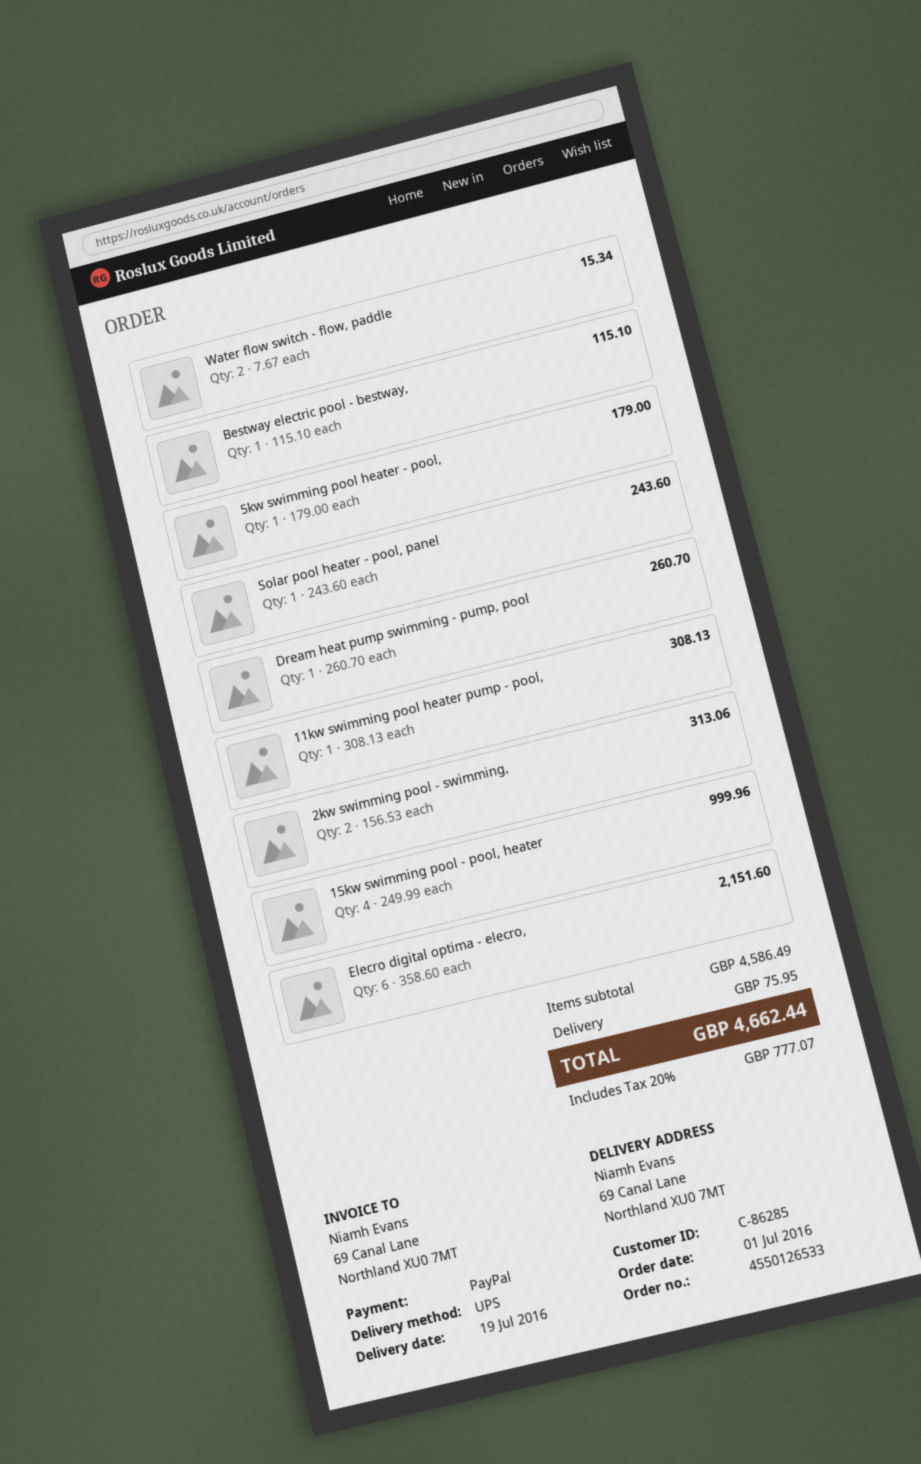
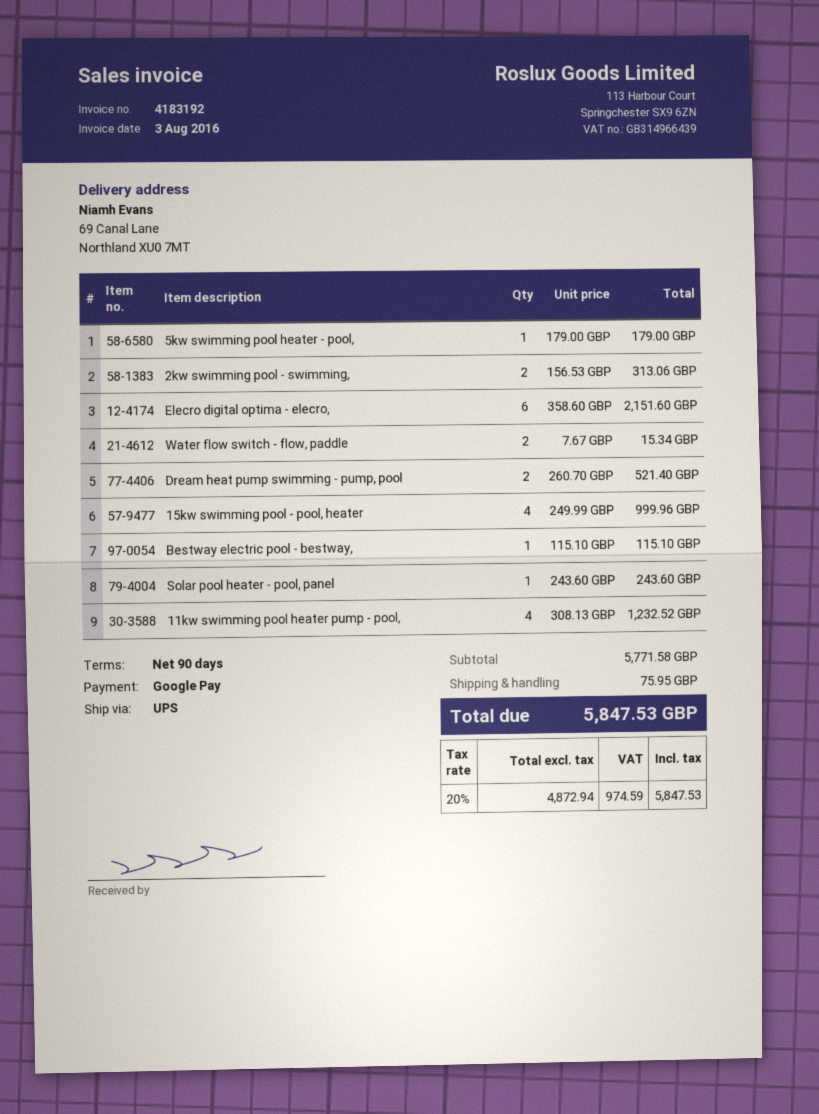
payment method: PayPal -> Google Pay
Dream heat pump swimming - pump, pool: 1 x 260.70 = 260.70 -> 2 x 260.70 = 521.40
11kw swimming pool heater pump - pool,: 1 x 308.13 = 308.13 -> 4 x 308.13 = 1232.52
subtotal: 4586.49 -> 5771.58
tax: 20% = 777.07 -> 20% = 974.59
total: 4662.44 -> 5847.53

